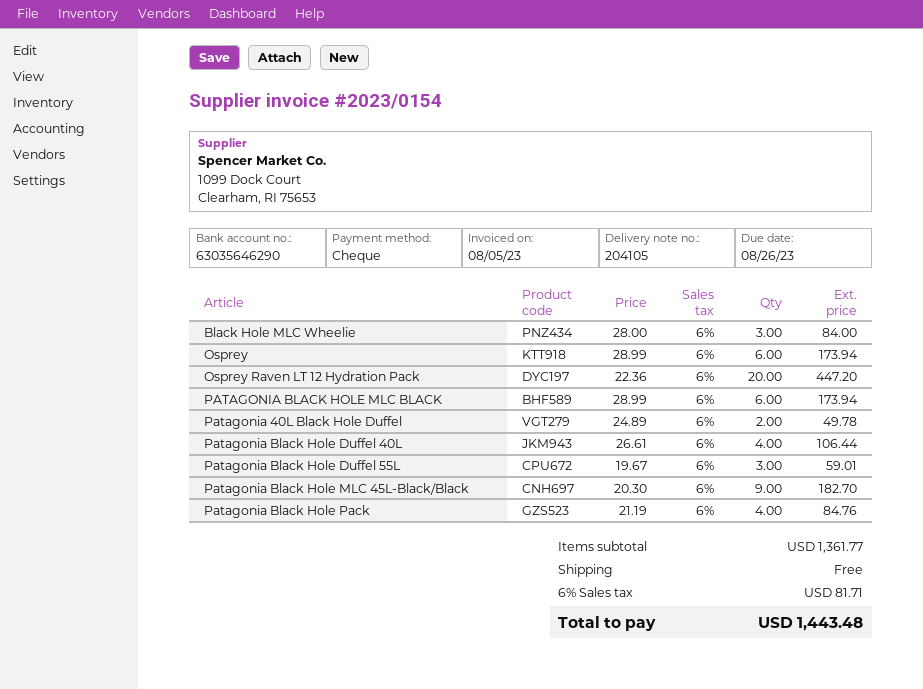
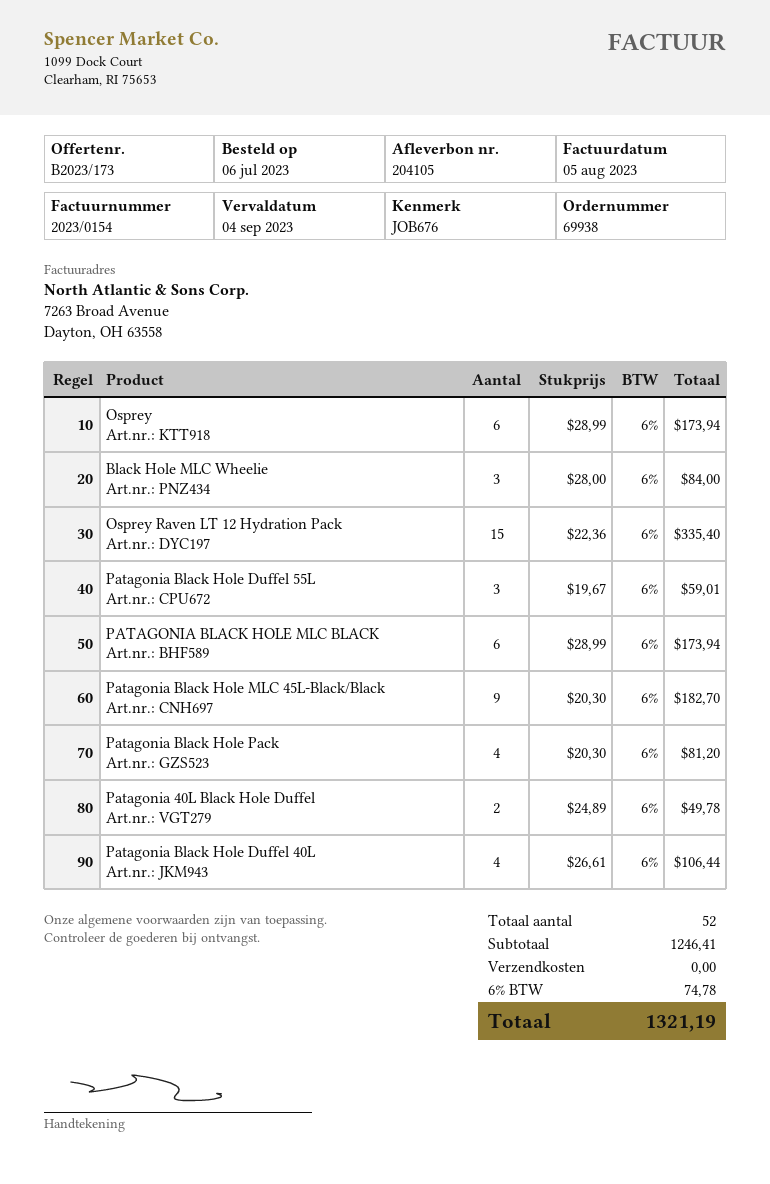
due date: 2023-08-26 -> 2023-09-04
Osprey Raven LT 12 Hydration Pack: 20 x 22.36 = 447.20 -> 15 x 22.36 = 335.40
Patagonia Black Hole Pack: 4 x 21.19 = 84.76 -> 4 x 20.30 = 81.20
subtotal: 1361.77 -> 1246.41
tax: 6% = 81.71 -> 6% = 74.78
total: 1443.48 -> 1321.19

